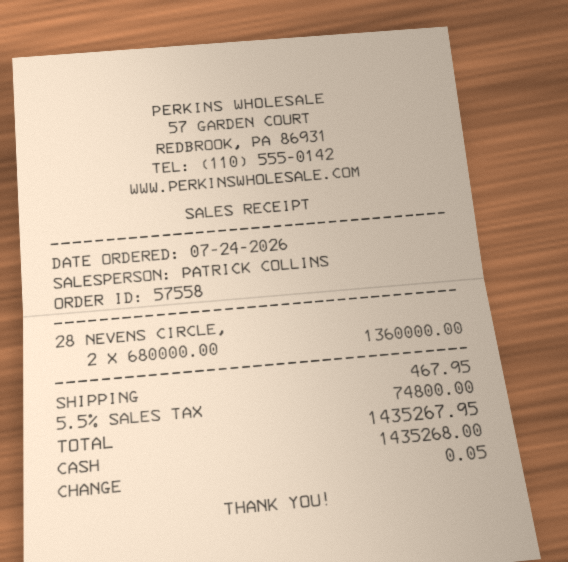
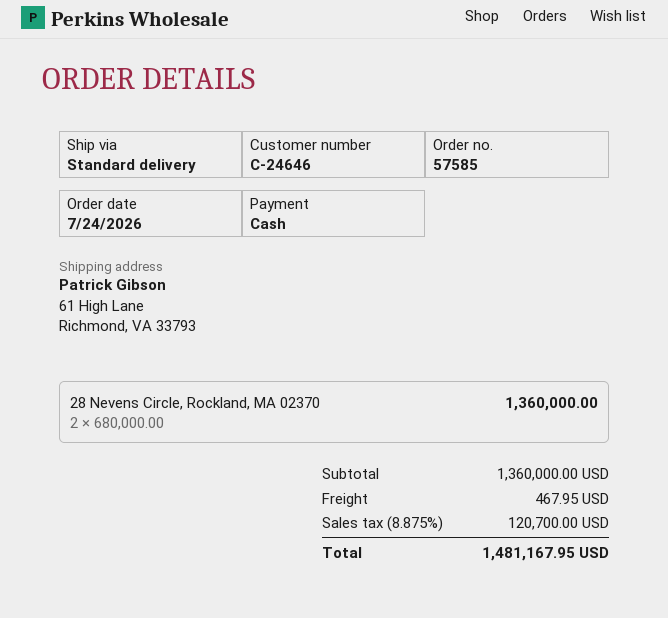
order number: 57558 -> 57585
tax: 5.5% = 74800.00 -> 8.875% = 120700.00
total: 1435267.95 -> 1481167.95

